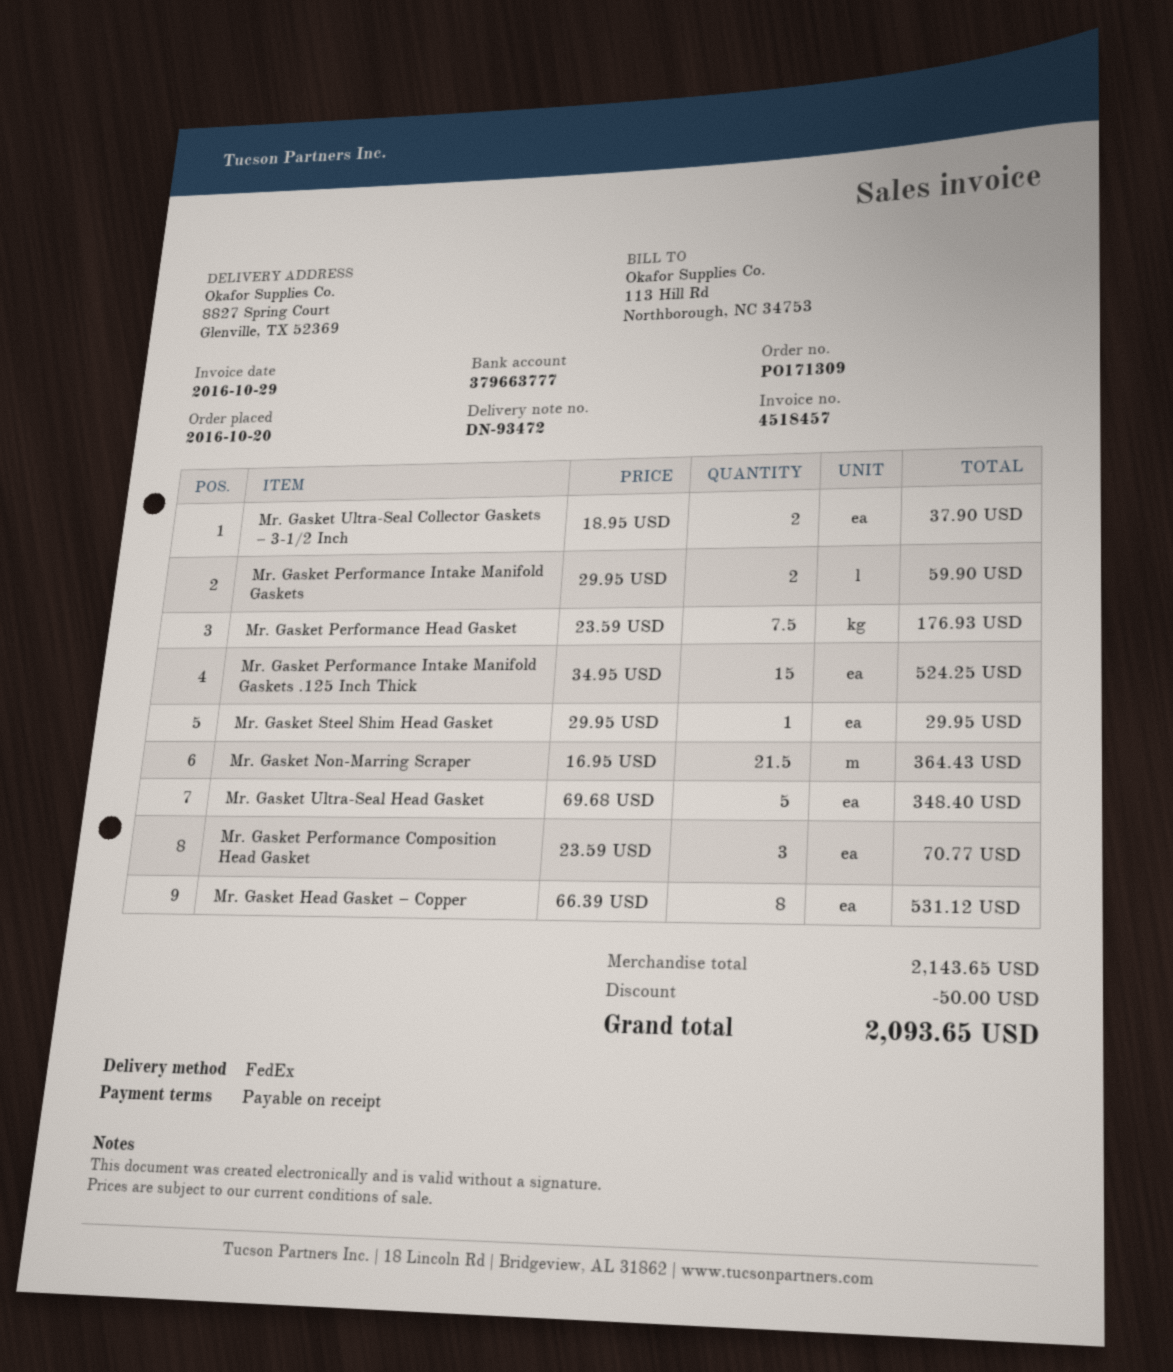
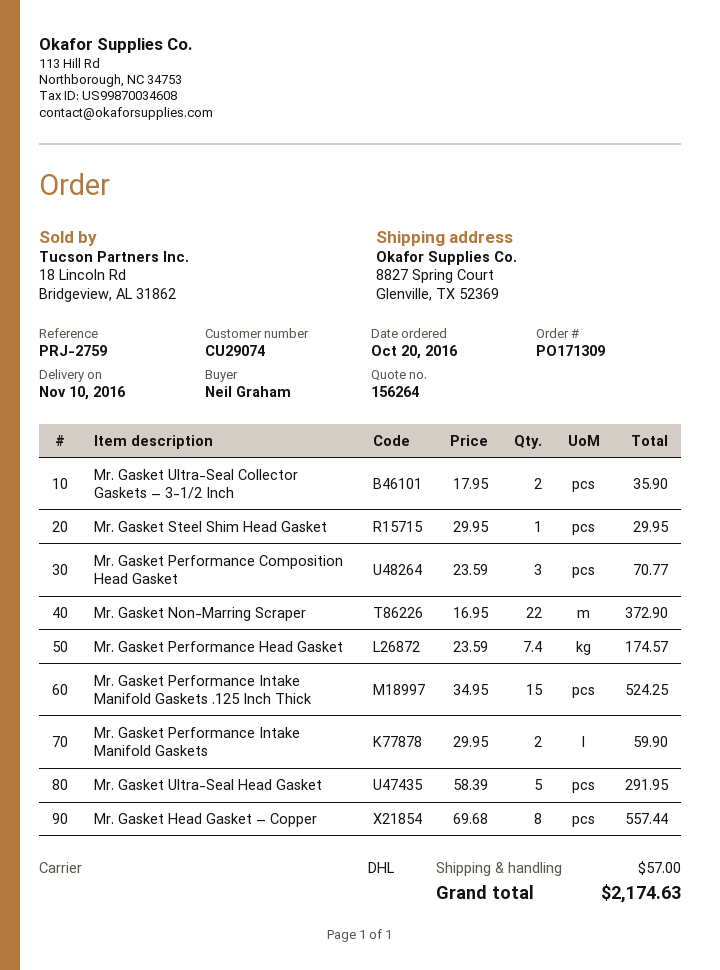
shipping method: FedEx -> DHL
Mr. Gasket Ultra-Seal Collector Gaskets – 3-1/2 Inch: 2 x 18.95 = 37.90 -> 2 x 17.95 = 35.90
Mr. Gasket Performance Head Gasket: 7.5 x 23.59 = 176.93 -> 7.4 x 23.59 = 174.57
Mr. Gasket Non-Marring Scraper: 21.5 x 16.95 = 364.43 -> 22 x 16.95 = 372.90
Mr. Gasket Ultra-Seal Head Gasket: 5 x 69.68 = 348.40 -> 5 x 58.39 = 291.95
Mr. Gasket Head Gasket – Copper: 8 x 66.39 = 531.12 -> 8 x 69.68 = 557.44
discount: 50.00 -> none
shipping: none -> 57.00
total: 2093.65 -> 2174.63

